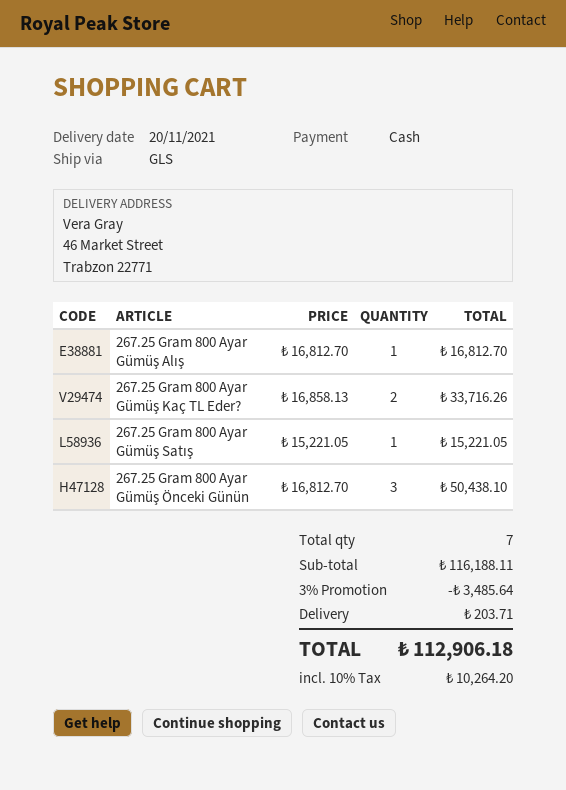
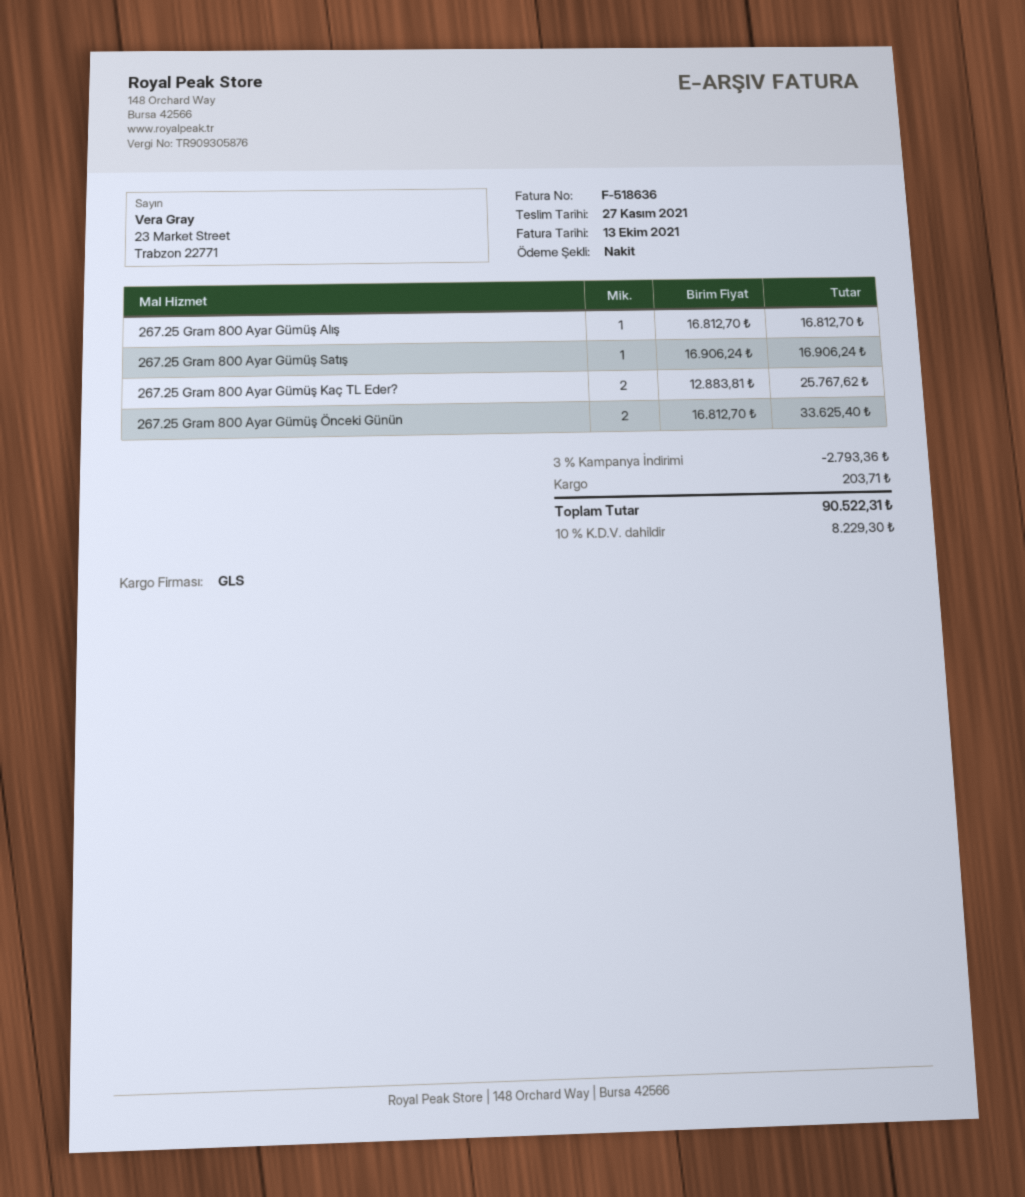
delivery date: 2021-11-20 -> 2021-11-27
267.25 Gram 800 Ayar Gümüş Kaç TL Eder?: 2 x 16858.13 = 33716.26 -> 2 x 12883.81 = 25767.62
267.25 Gram 800 Ayar Gümüş Satış: 1 x 15221.05 = 15221.05 -> 1 x 16906.24 = 16906.24
267.25 Gram 800 Ayar Gümüş Önceki Günün: 3 x 16812.70 = 50438.10 -> 2 x 16812.70 = 33625.40
discount: 3% = 3485.64 -> 3% = 2793.36
tax: 10% = 10264.20 -> 10% = 8229.30
total: 112906.18 -> 90522.31

